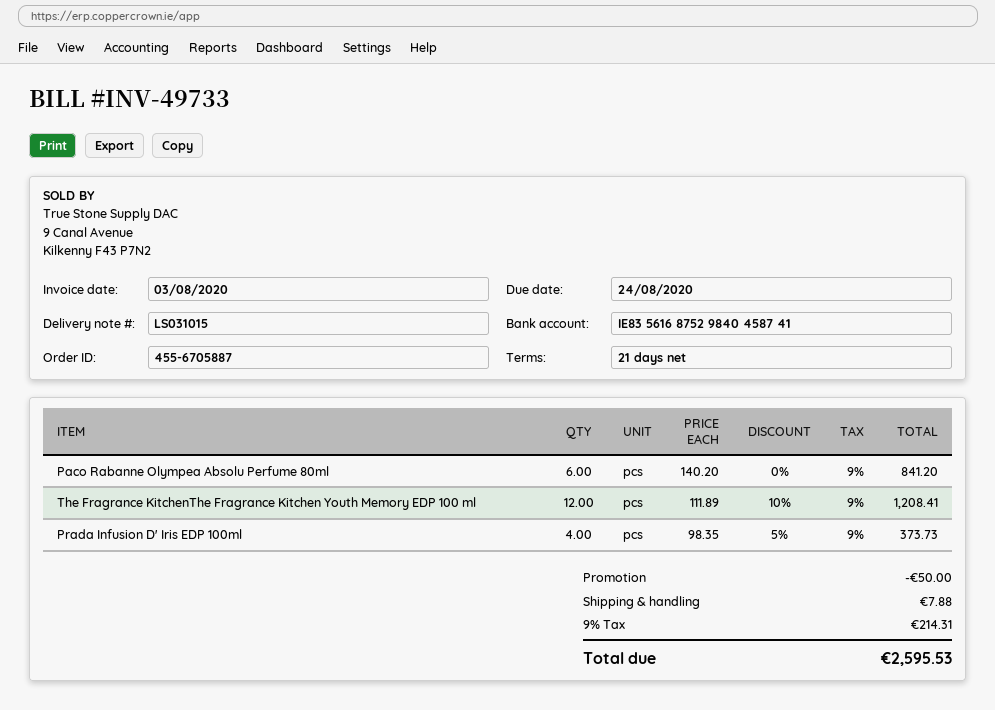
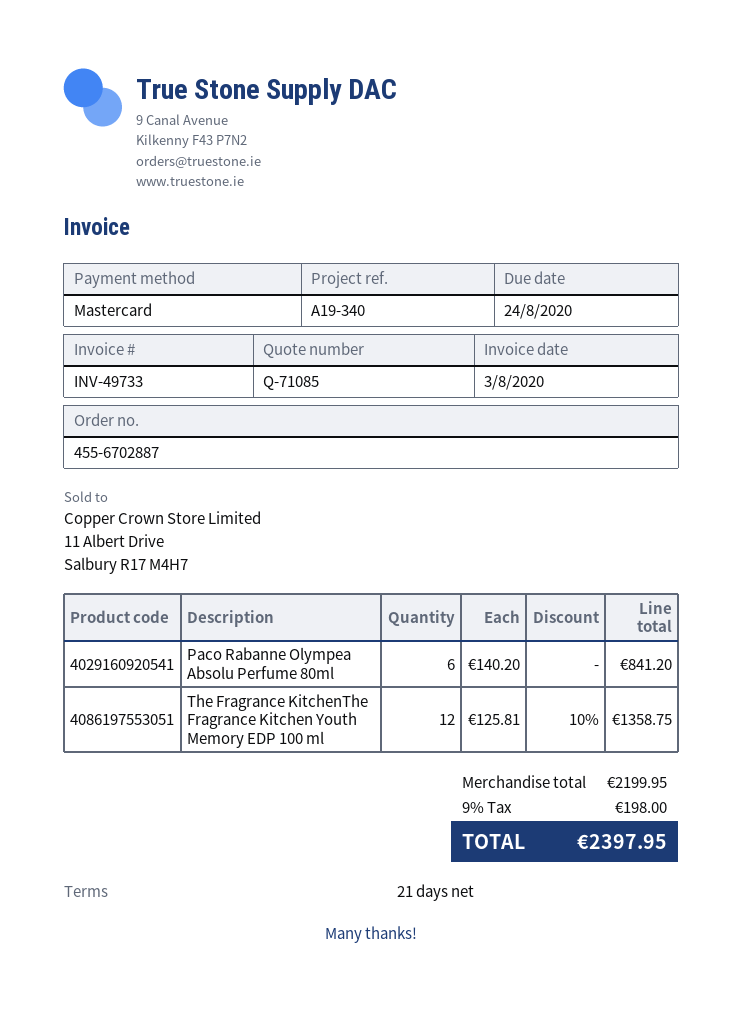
order number: 455-6705887 -> 455-6702887
The Fragrance KitchenThe Fragrance Kitchen Youth Memory EDP 100 ml: 12 x 111.89 - 10% = 1208.41 -> 12 x 125.81 - 10% = 1358.75
Prada Infusion D' Iris EDP 100ml: 4 x 98.35 - 5% = 373.73 -> none
discount: 50.00 -> none
shipping: 7.88 -> none
tax: 9% = 214.31 -> 9% = 198.00
total: 2595.53 -> 2397.95

